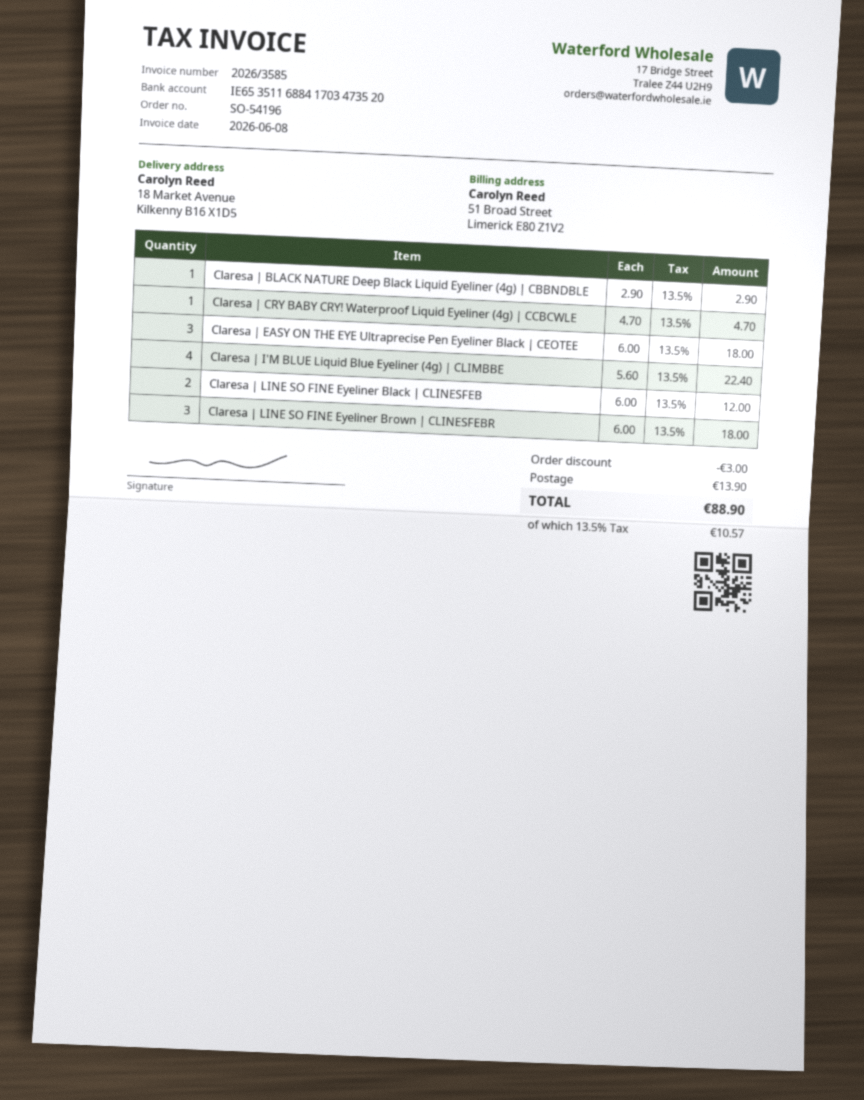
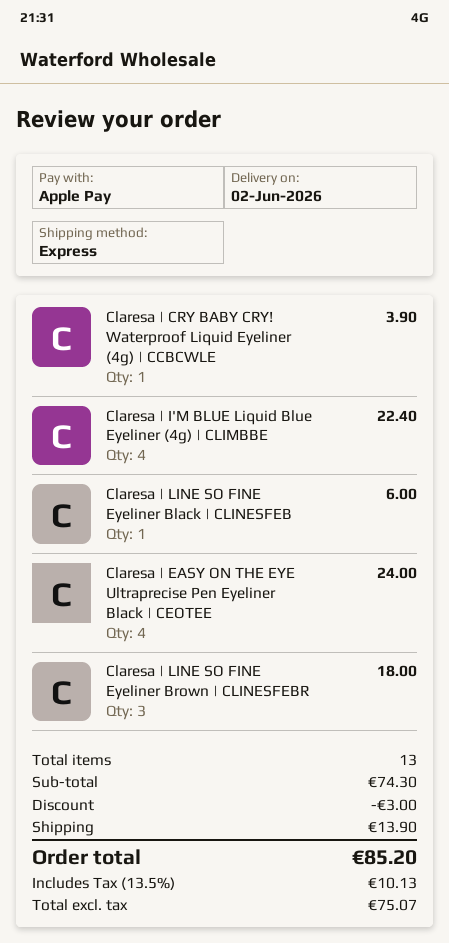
Claresa | BLACK NATURE Deep Black Liquid Eyeliner (4g) | CBBNDBLE: 1 for 2.90 -> none
Claresa | CRY BABY CRY! Waterproof Liquid Eyeliner (4g) | CCBCWLE: 1 for 4.70 -> 1 for 3.90
Claresa | EASY ON THE EYE Ultraprecise Pen Eyeliner Black | CEOTEE: 3 for 18.00 -> 4 for 24.00
Claresa | LINE SO FINE Eyeliner Black | CLINESFEB: 2 for 12.00 -> 1 for 6.00
tax: 13.5% = 10.57 -> 13.5% = 10.13
total: 88.90 -> 85.20

